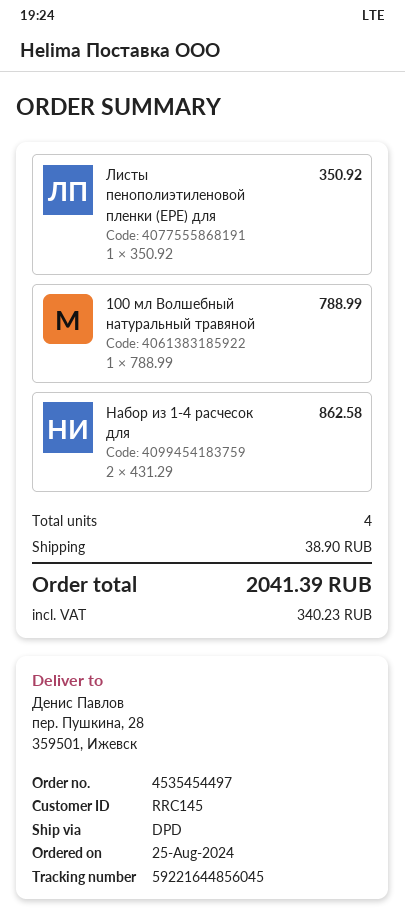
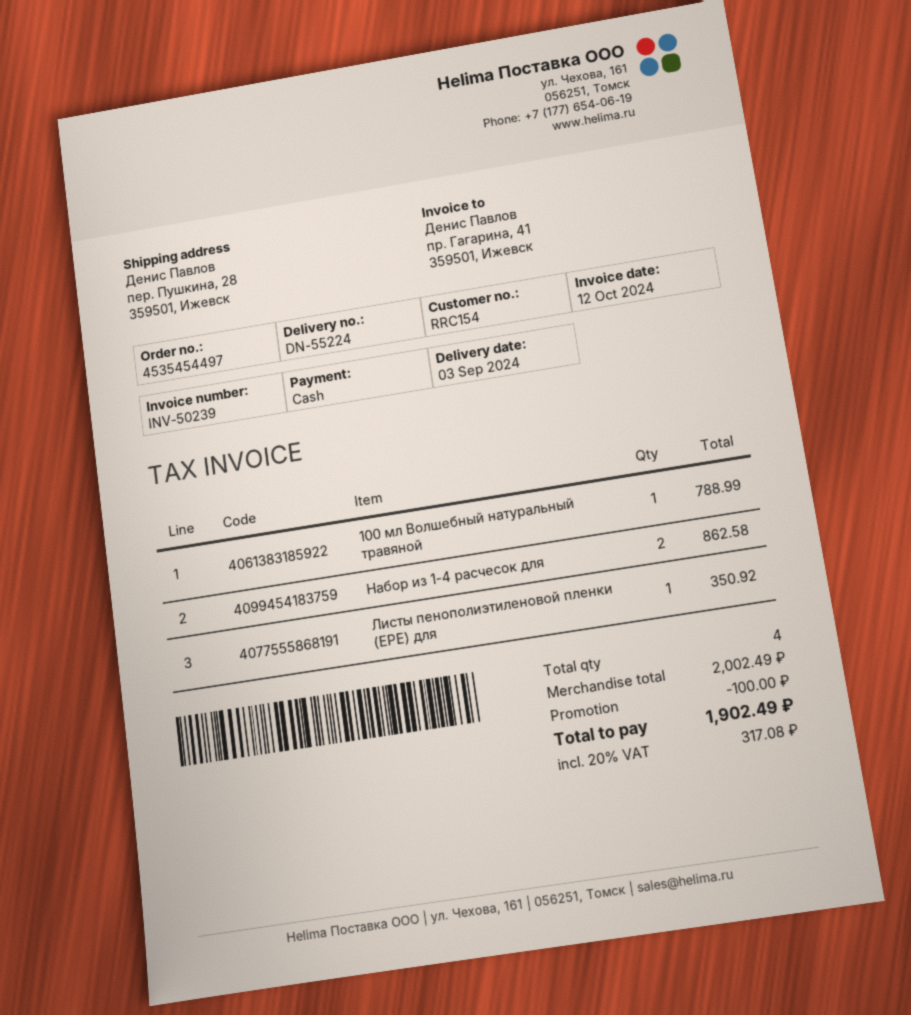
customer number: RRC145 -> RRC154
discount: none -> 100.00
shipping: 38.90 -> none
tax: 340.23 -> 317.08
total: 2041.39 -> 1902.49

